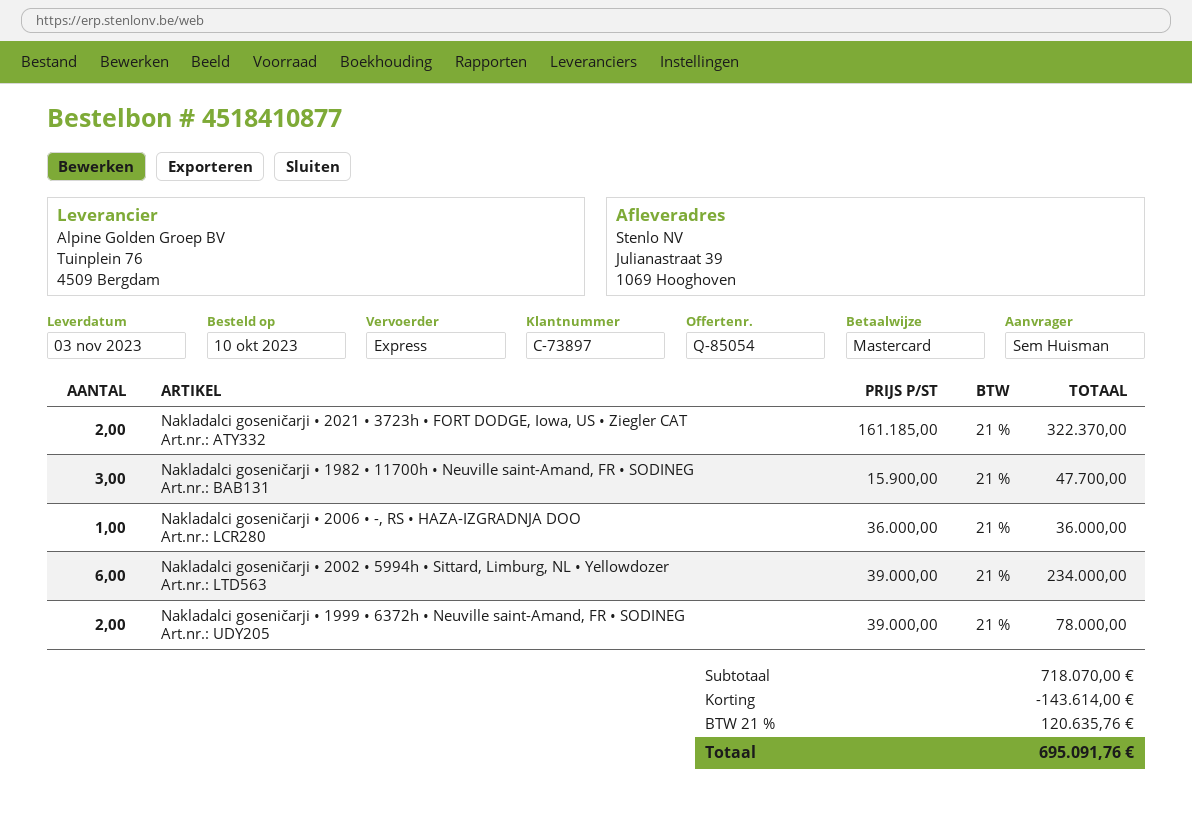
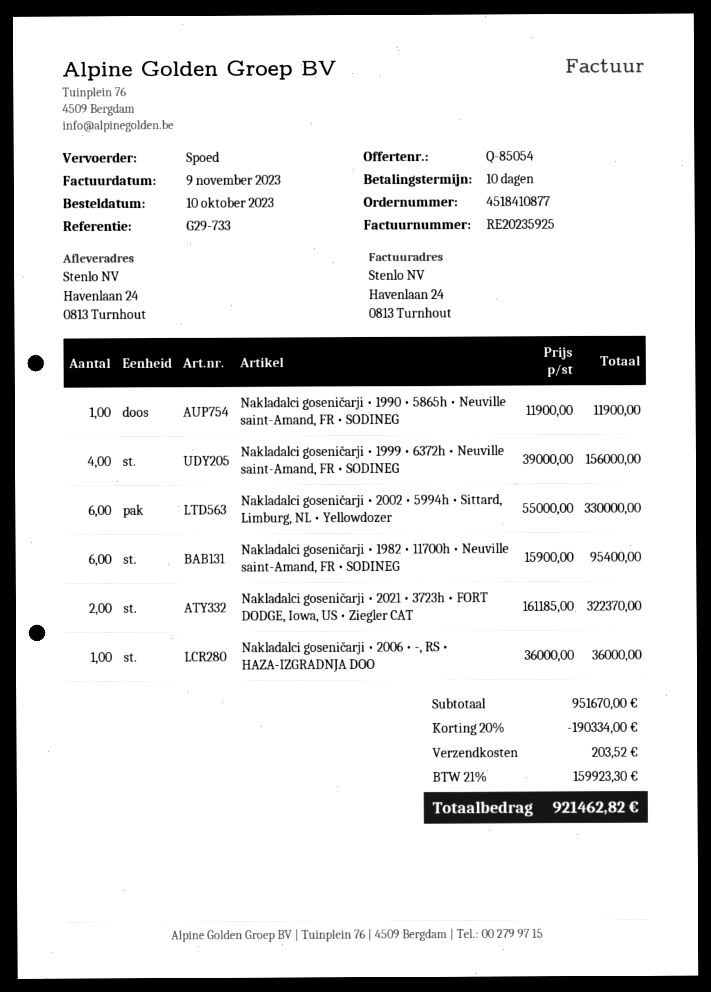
ship to: Julianastraat 39, 1069 Hooghoven -> Havenlaan 24, 0813 Turnhout
Nakladalci goseničarji • 1982 • 11700h • Neuville saint-Amand, FR • SODINEG: 3 x 15900.00 = 47700.00 -> 6 x 15900.00 = 95400.00
Nakladalci goseničarji • 2002 • 5994h • Sittard, Limburg, NL • Yellowdozer: 6 x 39000.00 = 234000.00 -> 6 x 55000.00 = 330000.00
Nakladalci goseničarji • 1999 • 6372h • Neuville saint-Amand, FR • SODINEG: 2 x 39000.00 = 78000.00 -> 4 x 39000.00 = 156000.00
Nakladalci goseničarji • 1990 • 5865h • Neuville saint-Amand, FR • SODINEG: none -> 1 x 11900.00 = 11900.00
subtotal: 718070.00 -> 951670.00
discount: 143614.00 -> 190334.00
shipping: none -> 203.52
tax: 21% = 120635.76 -> 21% = 159923.30
total: 695091.76 -> 921462.82

